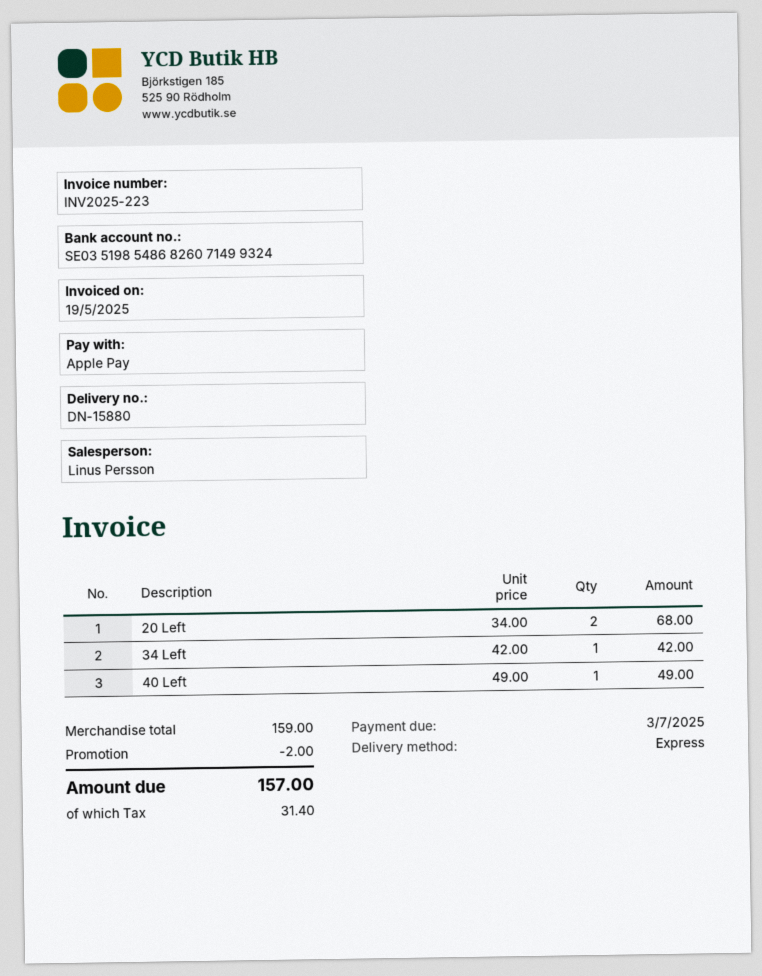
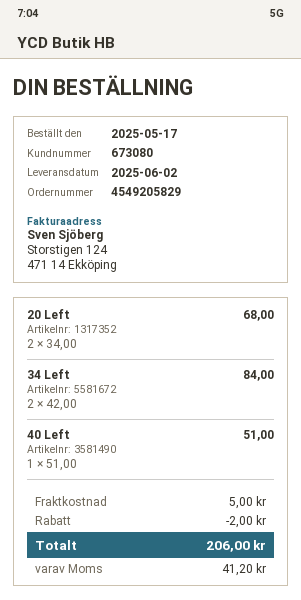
34 Left: 1 x 42.00 = 42.00 -> 2 x 42.00 = 84.00
40 Left: 1 x 49.00 = 49.00 -> 1 x 51.00 = 51.00
shipping: none -> 5.00
tax: 31.40 -> 41.20
total: 157.00 -> 206.00

